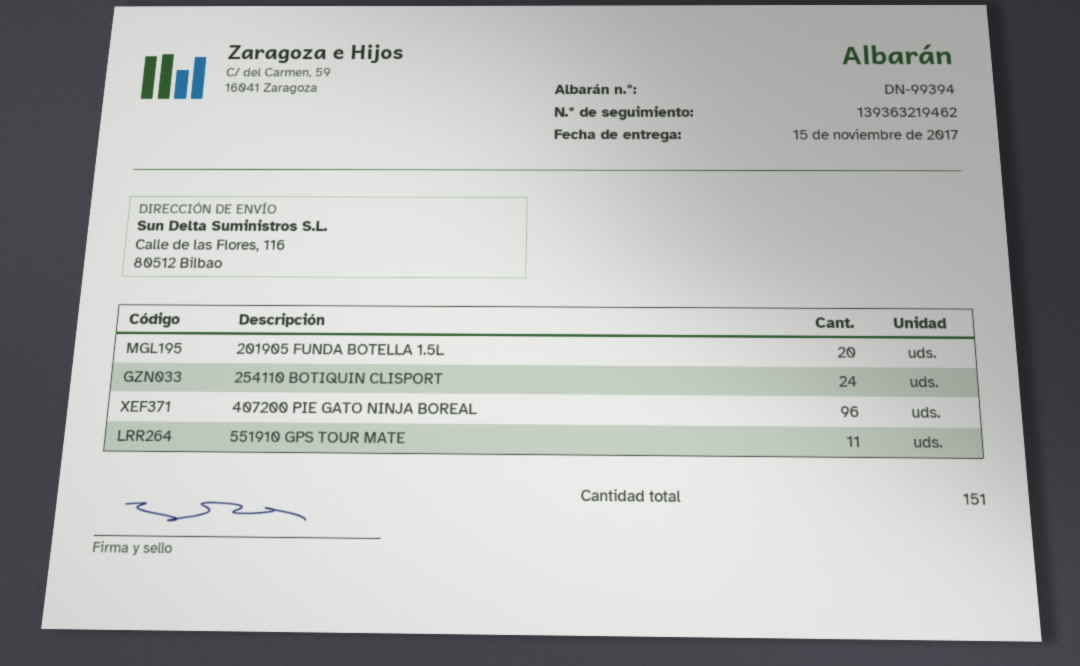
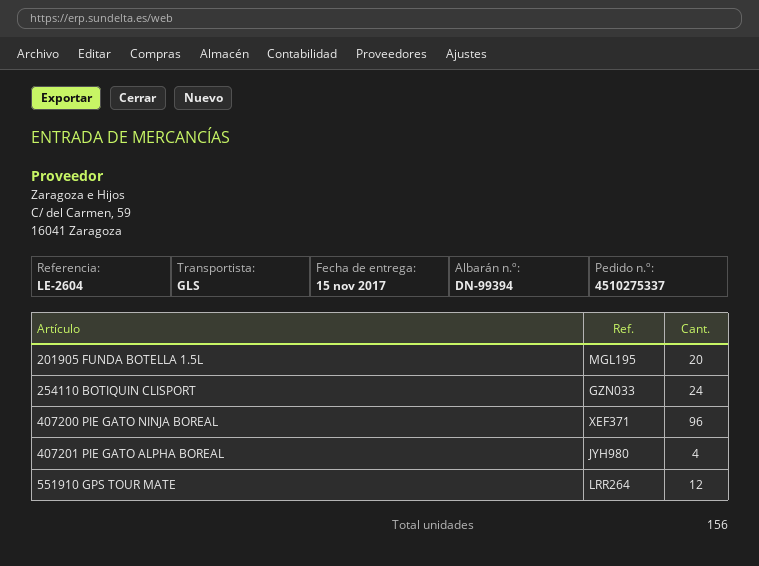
551910 GPS TOUR MATE: 11 -> 12
407201 PIE GATO ALPHA BOREAL: none -> 4
total quantity: 151 -> 156

